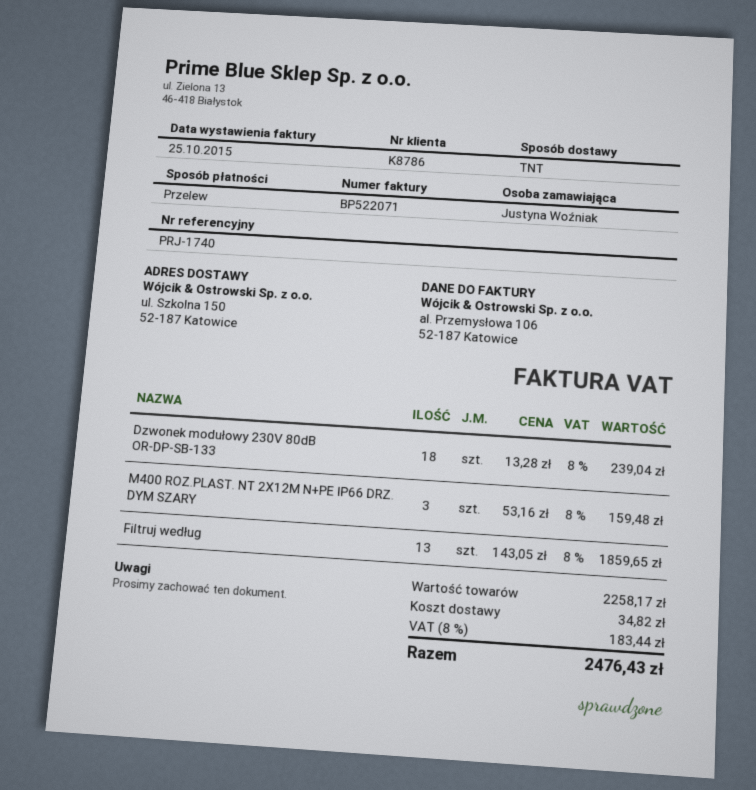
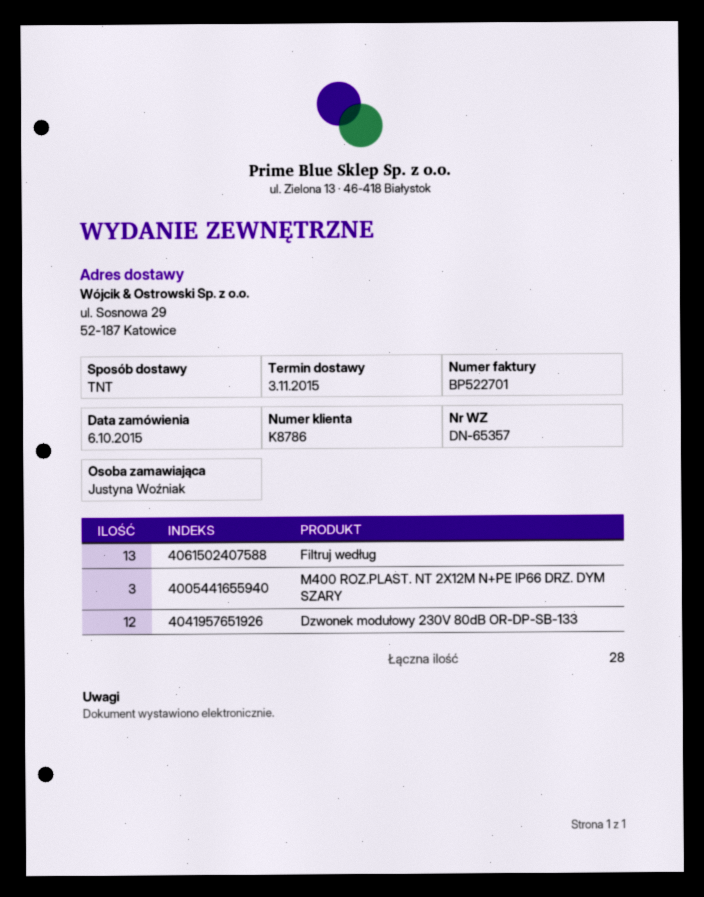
invoice number: BP522071 -> BP522701
ship to: ul. Szkolna 150, 52-187 Katowice -> ul. Sosnowa 29, 52-187 Katowice
Dzwonek modułowy 230V 80dB OR-DP-SB-133: 18 -> 12

